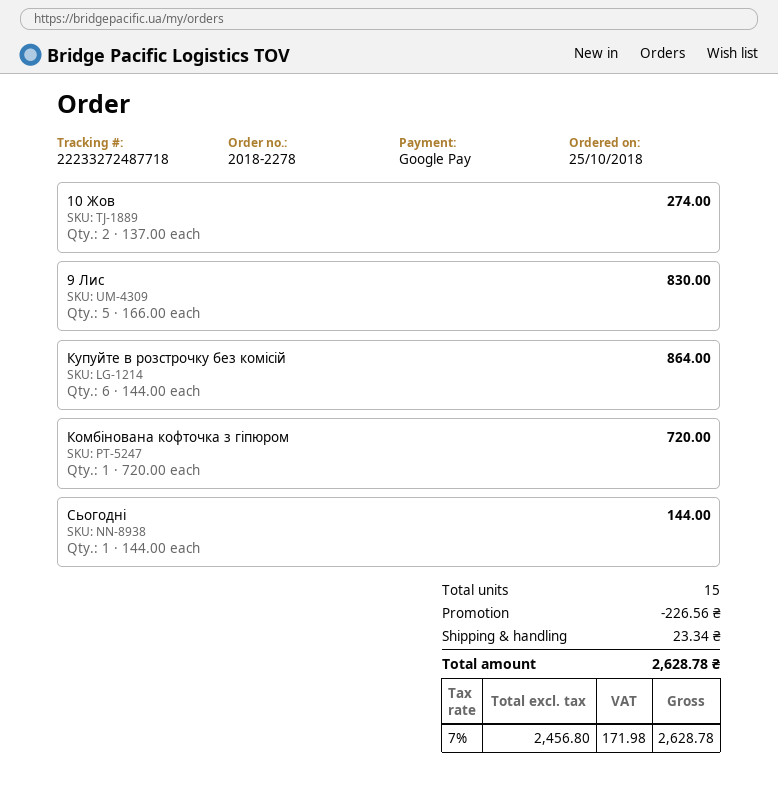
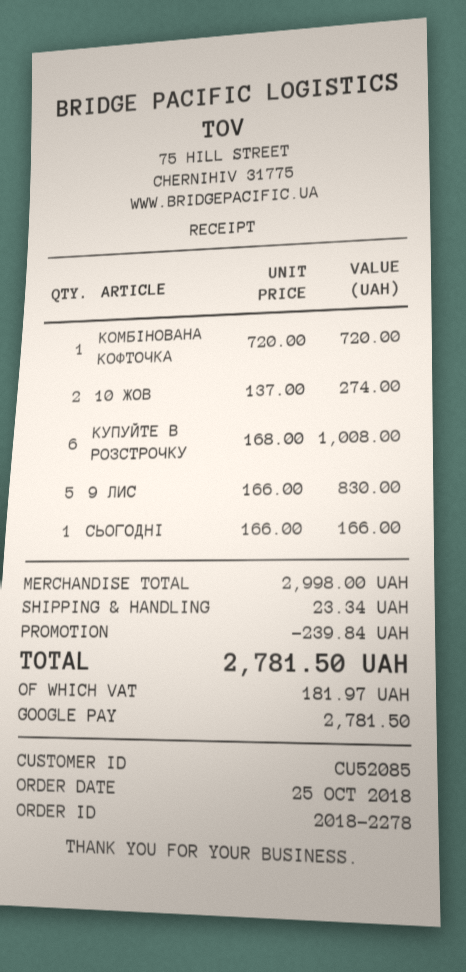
Купуйте в розстрочку без комісій: 6 x 144.00 = 864.00 -> 6 x 168.00 = 1008.00
Сьогодні: 1 x 144.00 = 144.00 -> 1 x 166.00 = 166.00
discount: 226.56 -> 239.84
tax: 171.98 -> 181.97
total: 2628.78 -> 2781.50

